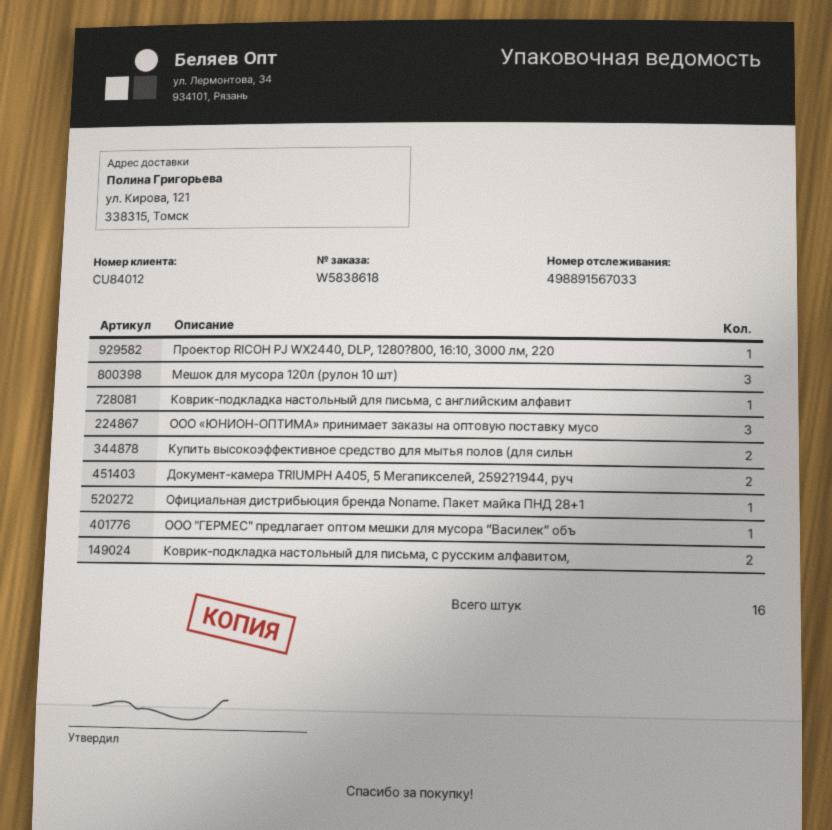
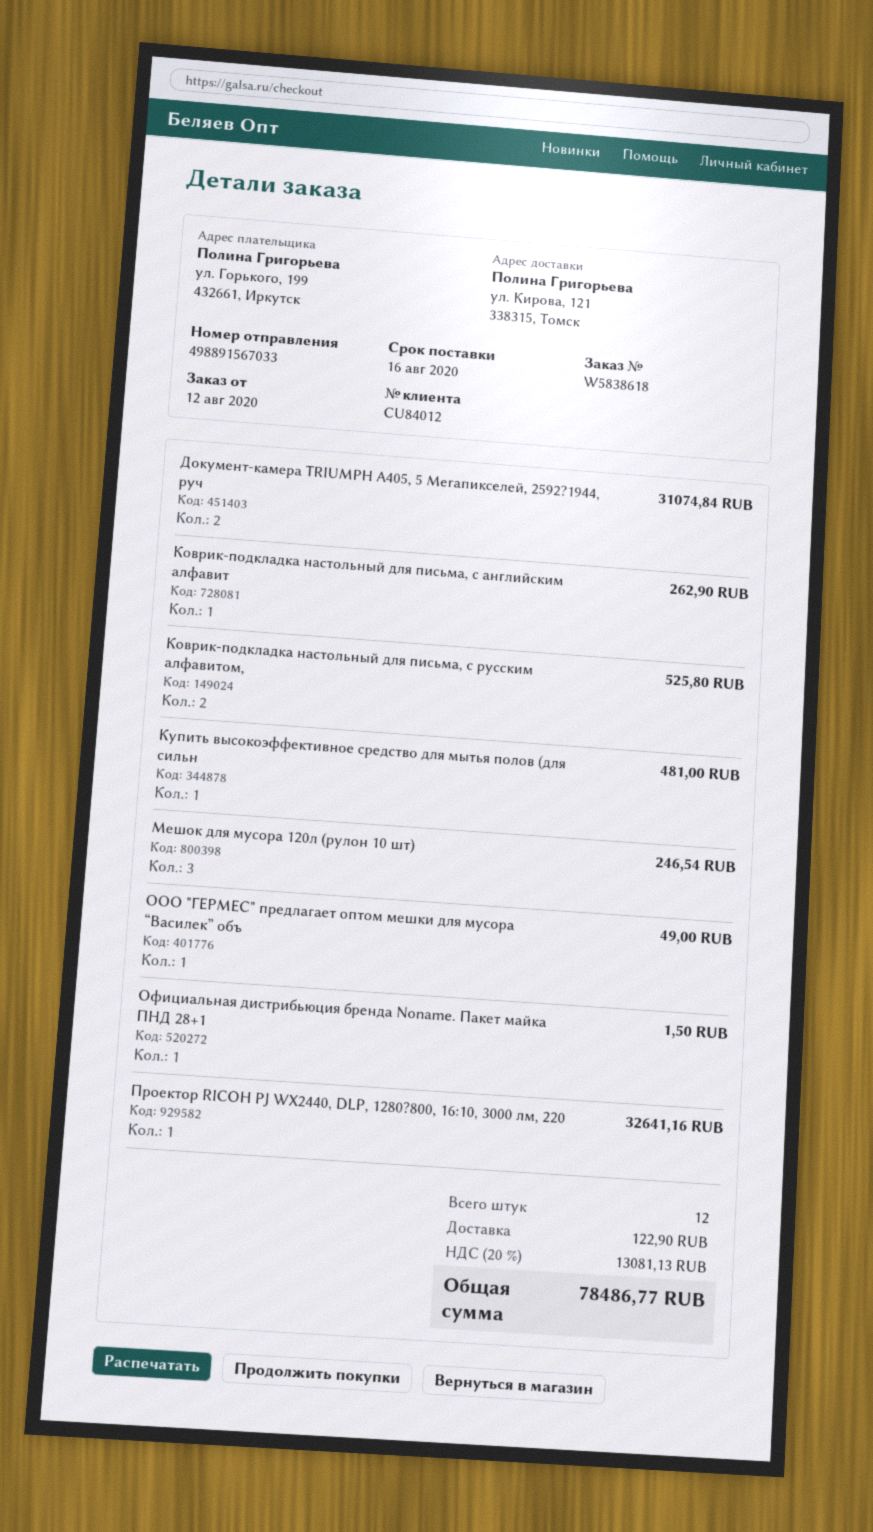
ООО «ЮНИОН-ОПТИМА» принимает заказы на оптовую поставку мусо: 3 -> none
Купить высокоэффективное средство для мытья полов (для сильн: 2 -> 1
total quantity: 16 -> 12

